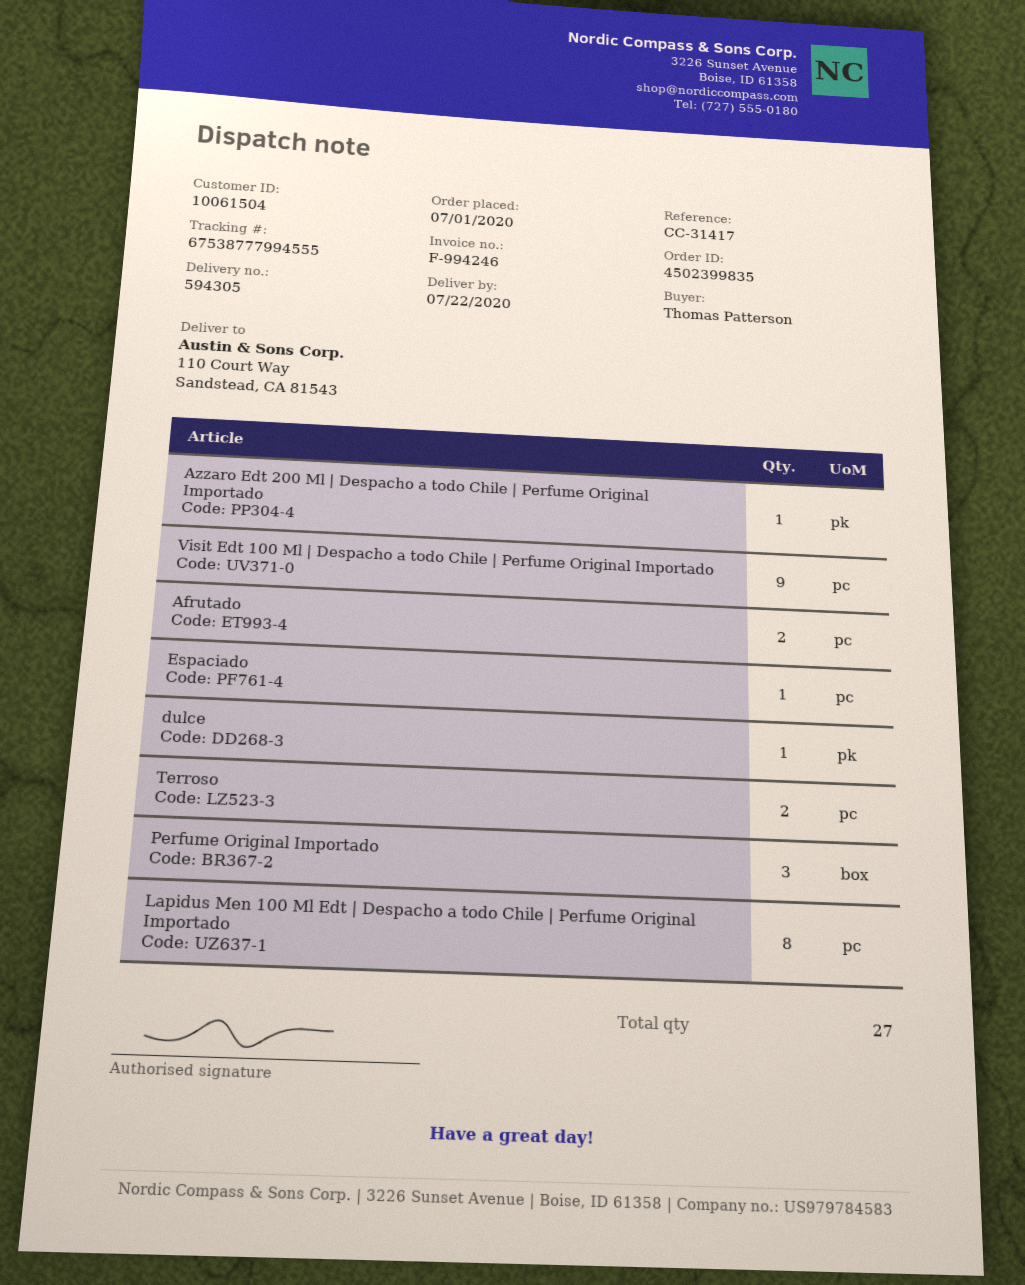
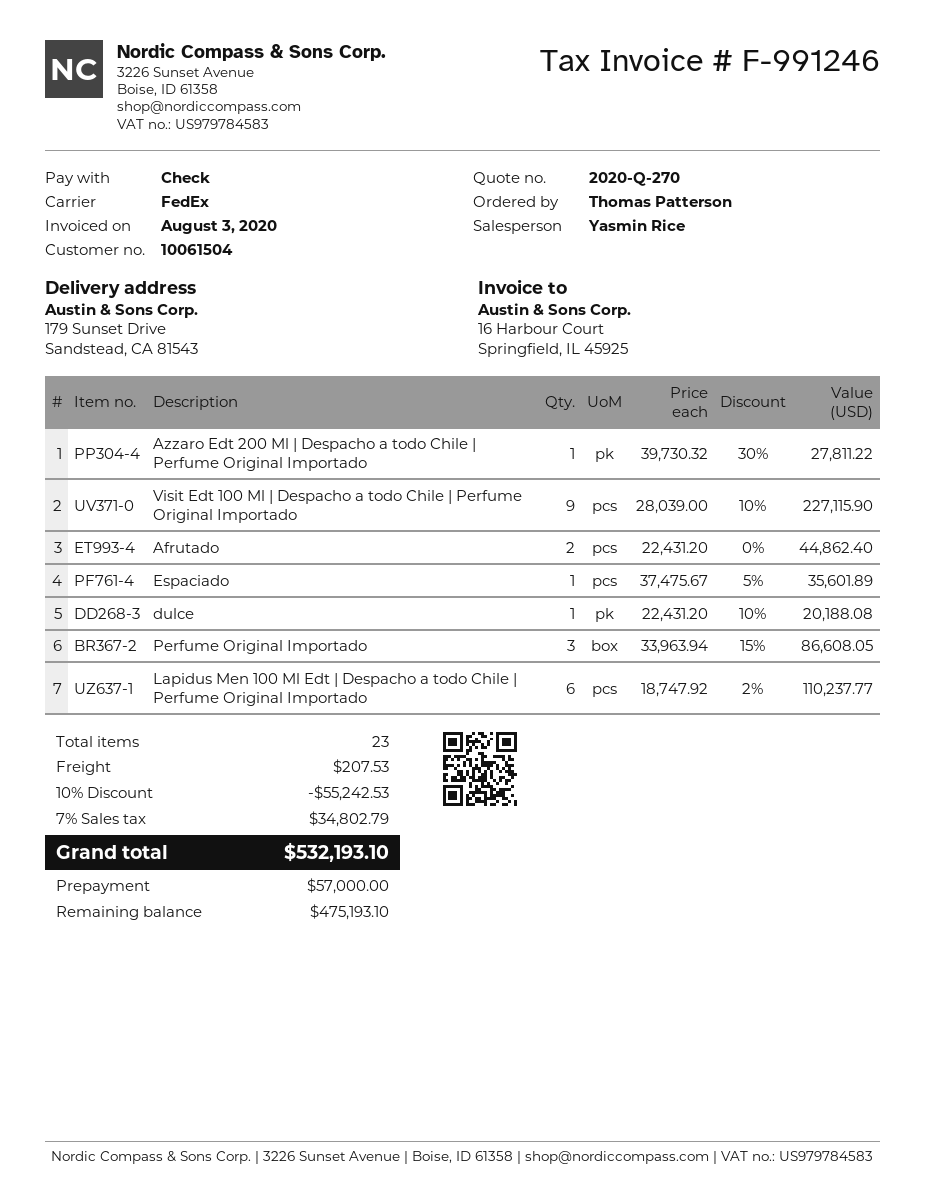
invoice number: F-994246 -> F-991246
ship to: 110 Court Way, Sandstead, CA 81543 -> 179 Sunset Drive, Sandstead, CA 81543
Terroso: 2 -> none
Lapidus Men 100 Ml Edt | Despacho a todo Chile | Perfume Original Importado: 8 -> 6
total quantity: 27 -> 23

